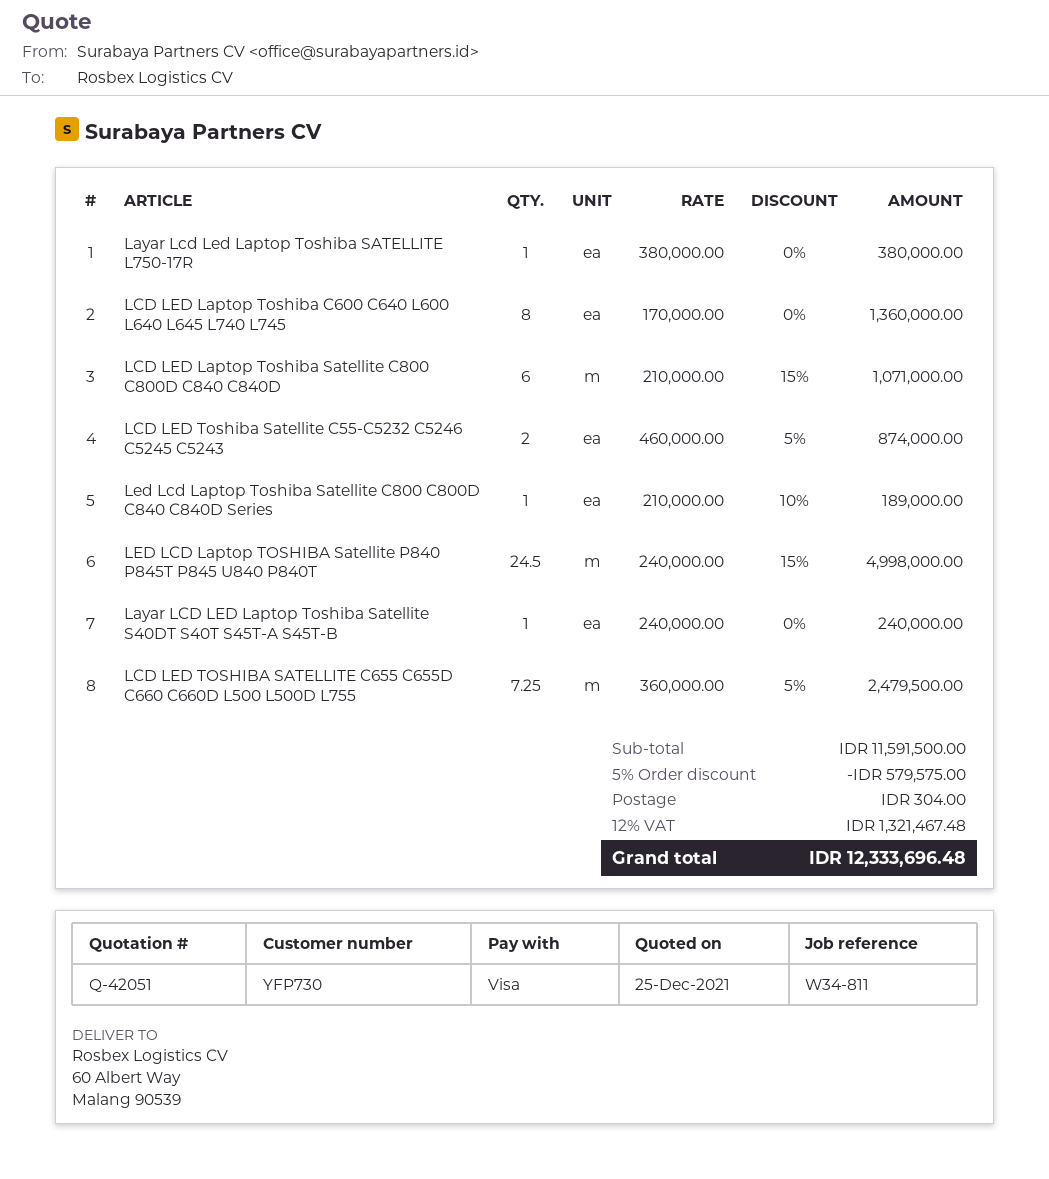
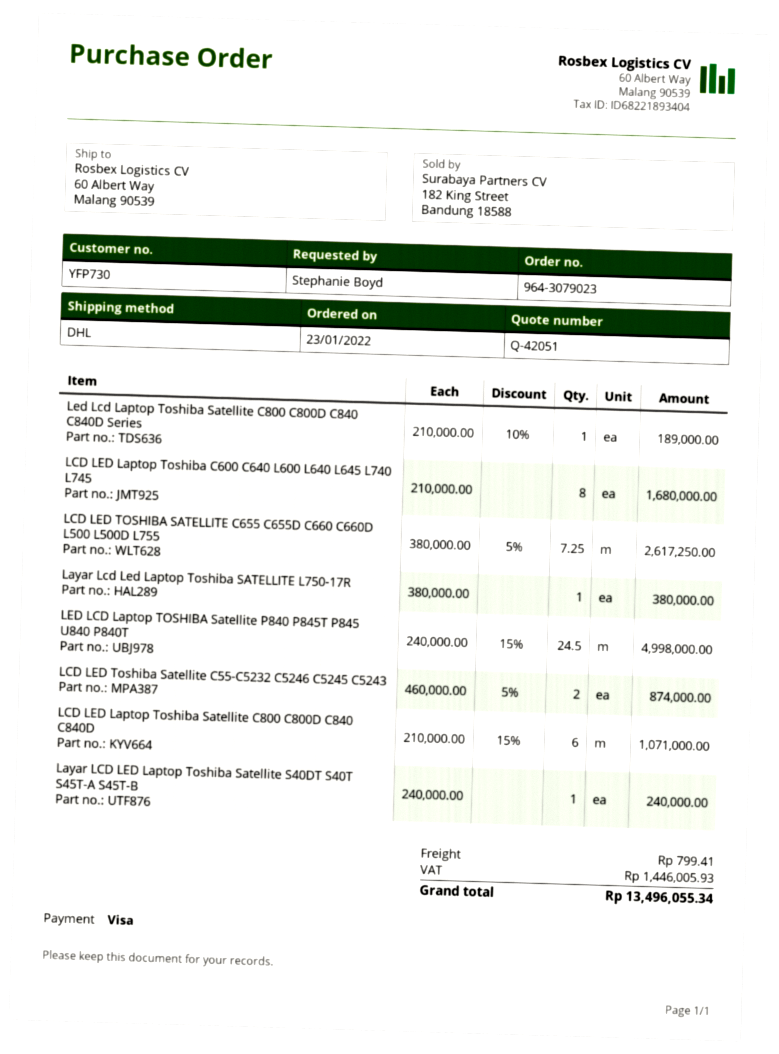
LCD LED Laptop Toshiba C600 C640 L600 L640 L645 L740 L745: 8 x 170000.00 = 1360000.00 -> 8 x 210000.00 = 1680000.00
LCD LED TOSHIBA SATELLITE C655 C655D C660 C660D L500 L500D L755: 7.25 x 360000.00 - 5% = 2479500.00 -> 7.25 x 380000.00 - 5% = 2617250.00
discount: 5% = 579575.00 -> none
shipping: 304.00 -> 799.41
tax: 1321467.48 -> 1446005.93
total: 12333696.48 -> 13496055.34

